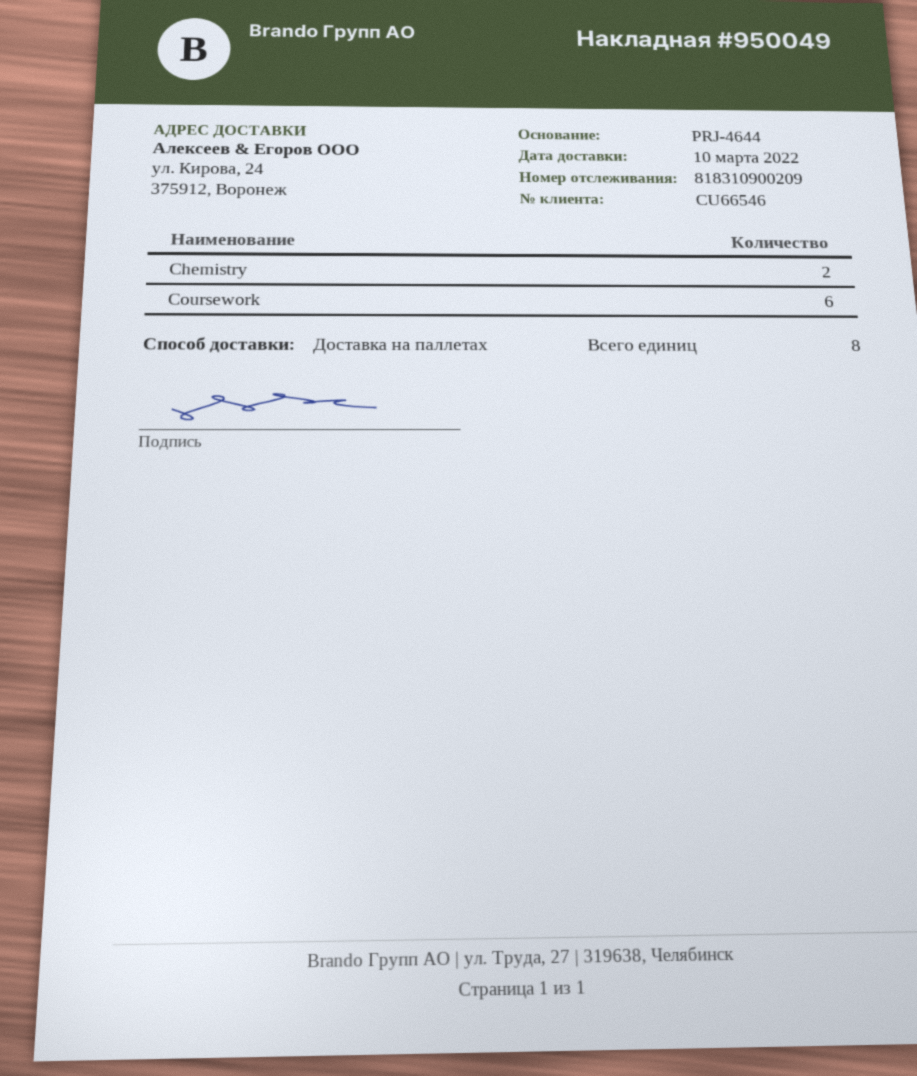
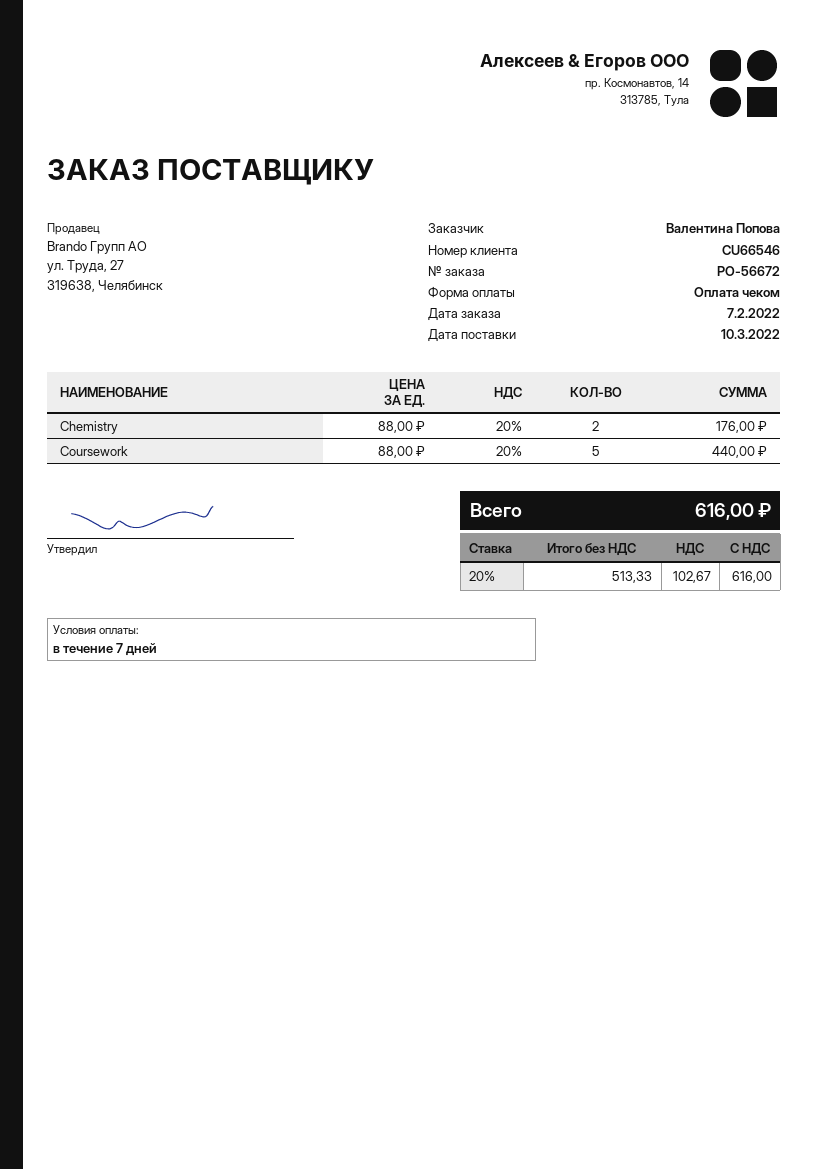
Coursework: 6 -> 5

